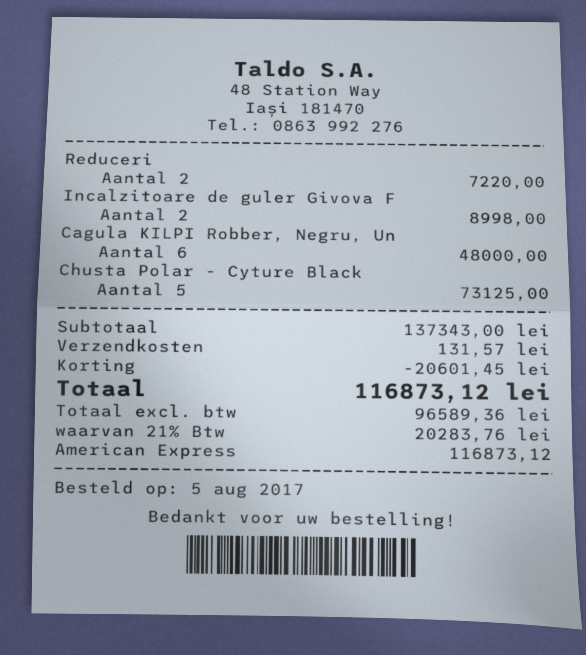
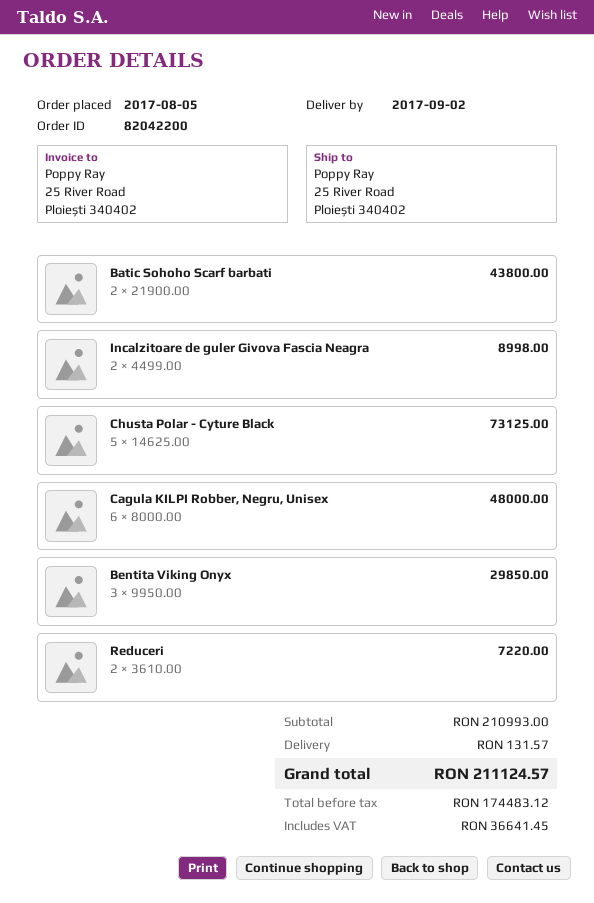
Batic Sohoho Scarf barbati: none -> 2 for 43800.00
Bentita Viking Onyx: none -> 3 for 29850.00
subtotal: 137343.00 -> 210993.00
discount: 20601.45 -> none
net: 96589.36 -> 174483.12
tax: 20283.76 -> 36641.45
total: 116873.12 -> 211124.57

